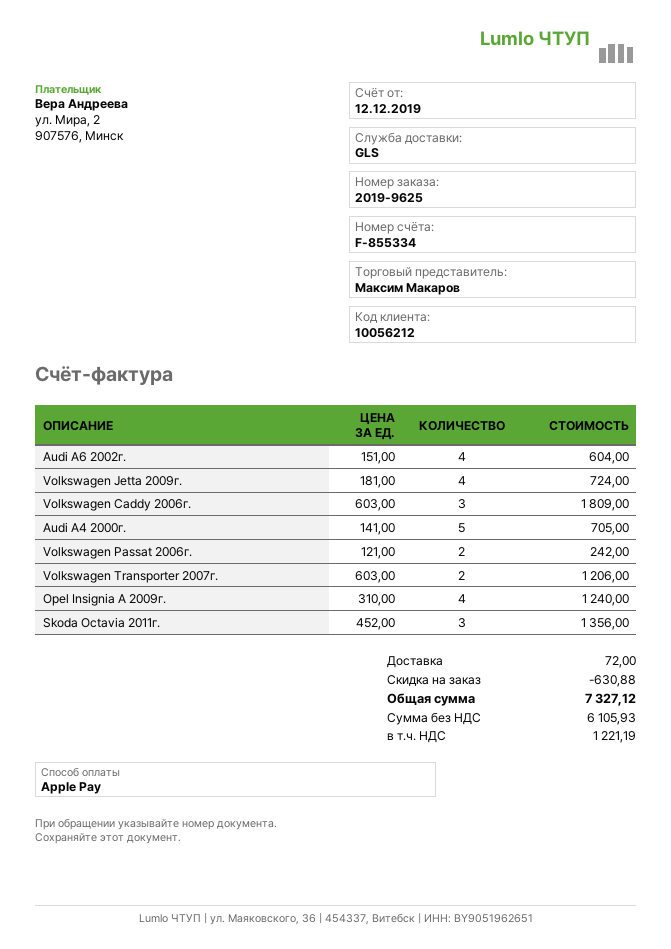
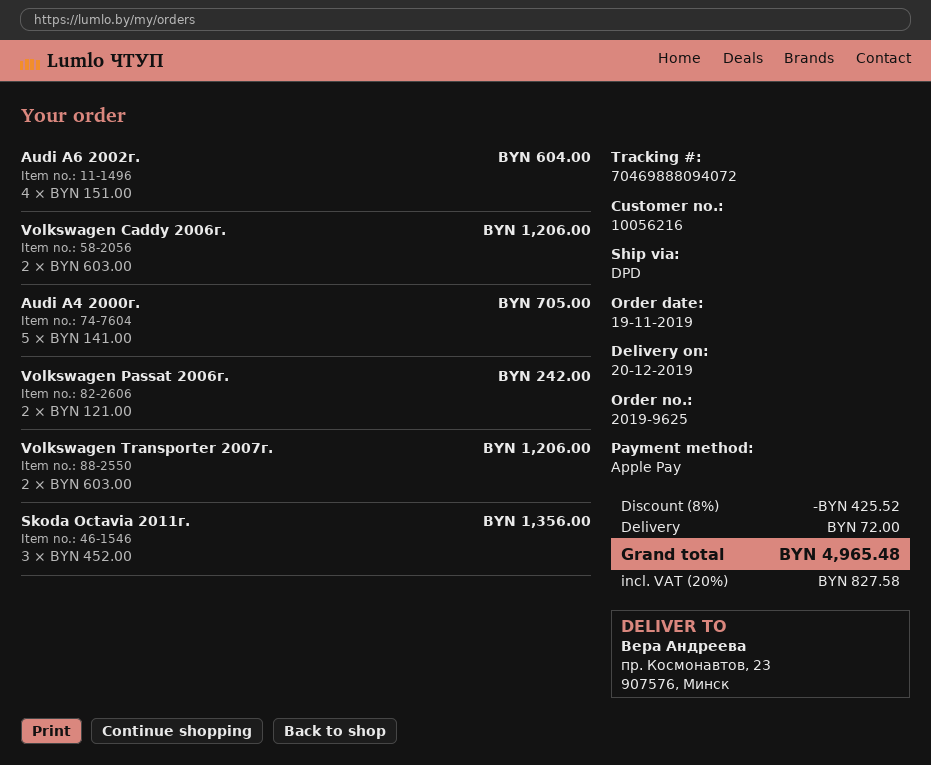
customer number: 10056212 -> 10056216
shipping method: GLS -> DPD
Volkswagen Jetta 2009г.: 4 x 181.00 = 724.00 -> none
Volkswagen Caddy 2006г.: 3 x 603.00 = 1809.00 -> 2 x 603.00 = 1206.00
Opel Insignia A 2009г.: 4 x 310.00 = 1240.00 -> none
discount: 630.88 -> 425.52
tax: 1221.19 -> 827.58
total: 7327.12 -> 4965.48

